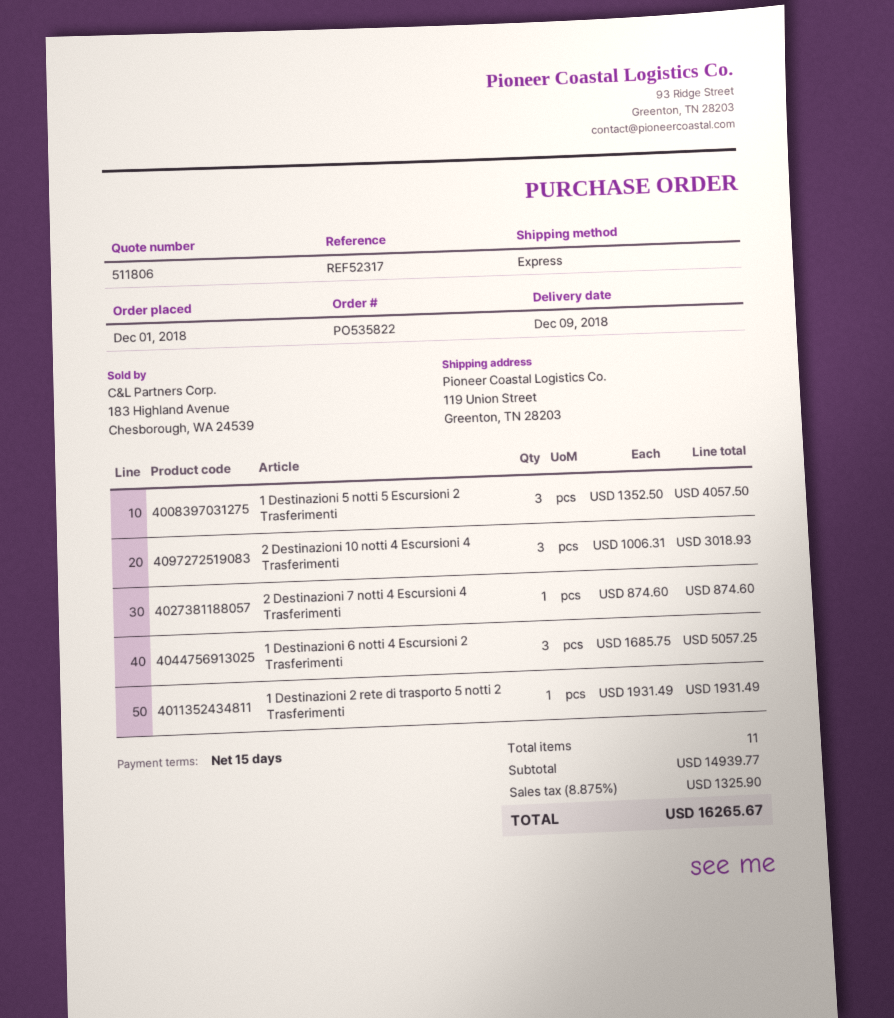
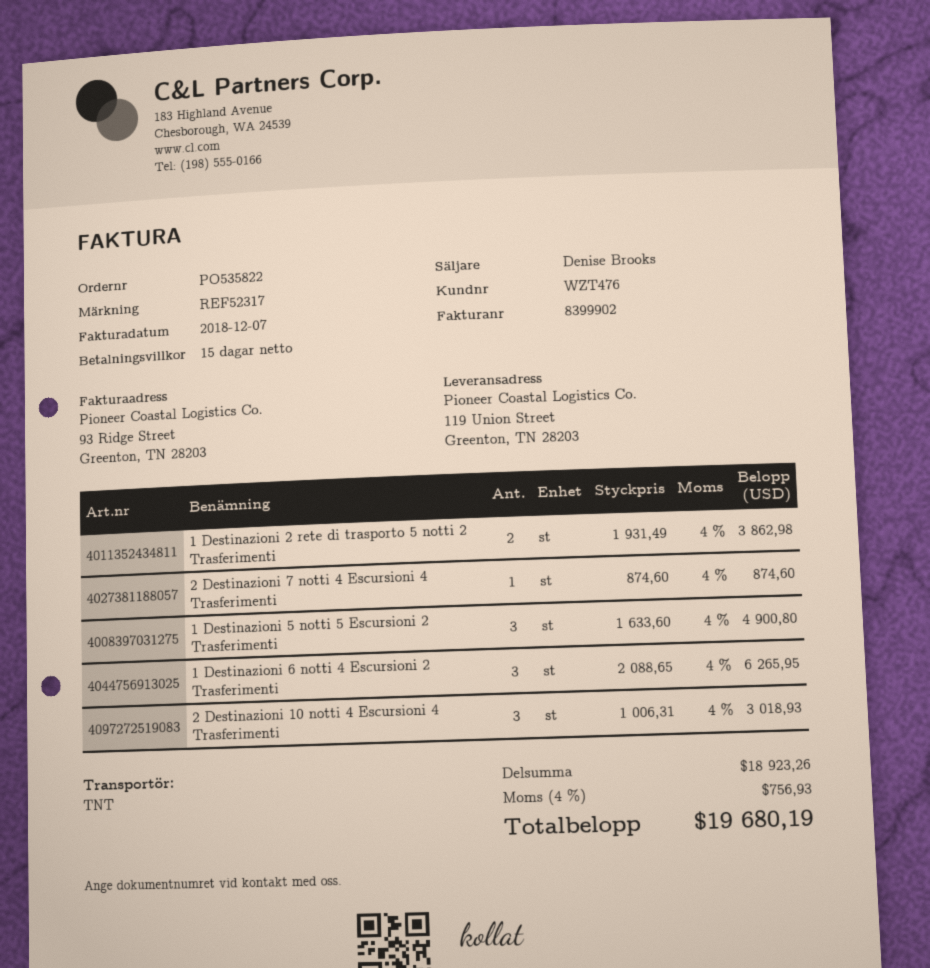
shipping method: express -> TNT
1 Destinazioni 5 notti 5 Escursioni 2 Trasferimenti: 3 x 1352.50 = 4057.50 -> 3 x 1633.60 = 4900.80
1 Destinazioni 6 notti 4 Escursioni 2 Trasferimenti: 3 x 1685.75 = 5057.25 -> 3 x 2088.65 = 6265.95
1 Destinazioni 2 rete di trasporto 5 notti 2 Trasferimenti: 1 x 1931.49 = 1931.49 -> 2 x 1931.49 = 3862.98
subtotal: 14939.77 -> 18923.26
tax: 8.875% = 1325.90 -> 4% = 756.93
total: 16265.67 -> 19680.19

